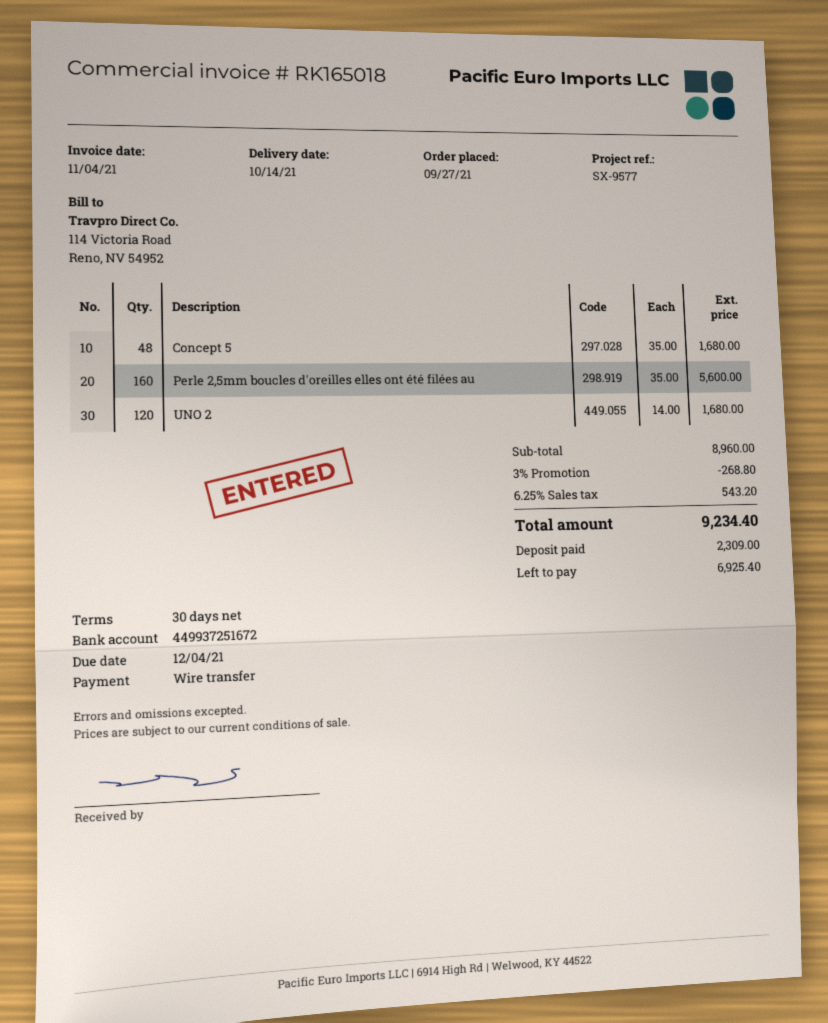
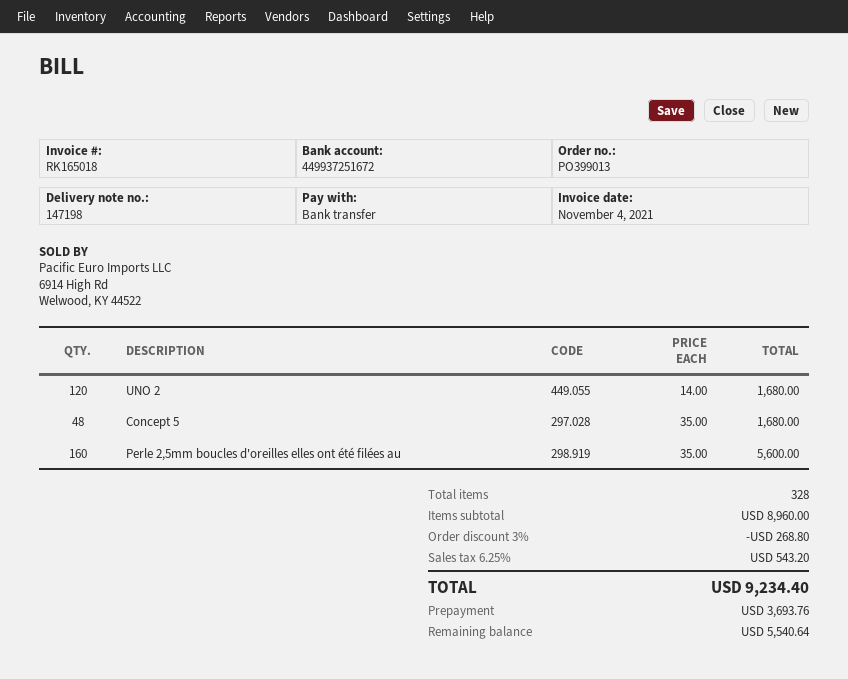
deposit: 2309.00 -> 3693.76
balance: 6925.40 -> 5540.64

